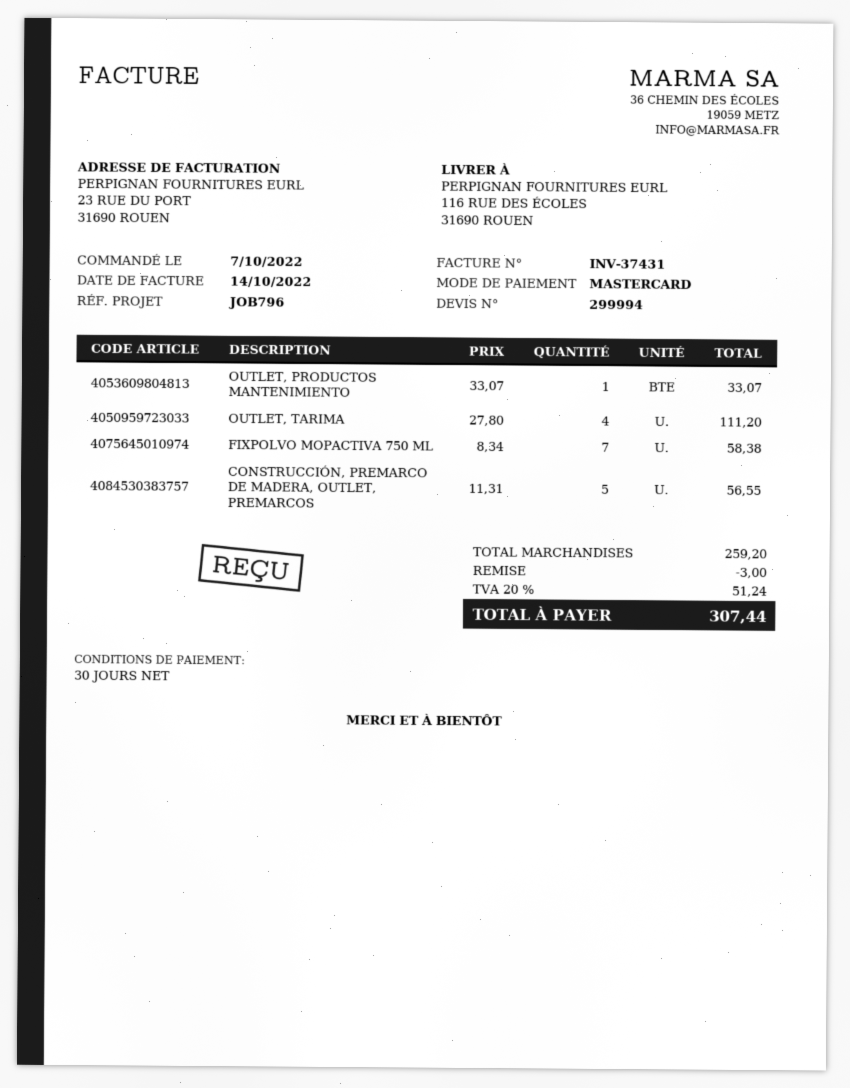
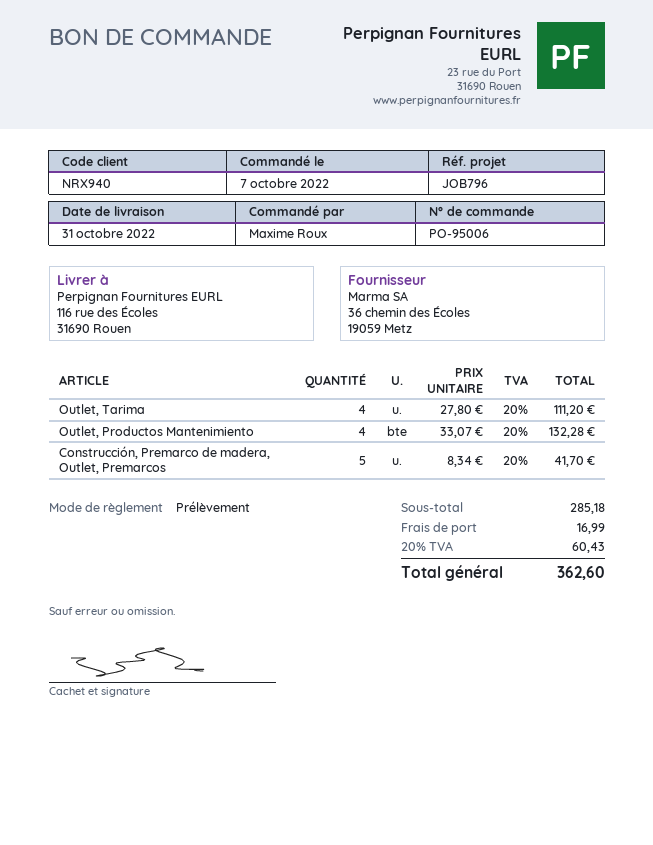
payment method: Mastercard -> direct debit
OUTLET, PRODUCTOS MANTENIMIENTO: 1 x 33.07 = 33.07 -> 4 x 33.07 = 132.28
FIXPOLVO MOPACTIVA 750 ML: 7 x 8.34 = 58.38 -> none
CONSTRUCCIÓN, PREMARCO DE MADERA, OUTLET, PREMARCOS: 5 x 11.31 = 56.55 -> 5 x 8.34 = 41.70
subtotal: 259.20 -> 285.18
discount: 3.00 -> none
shipping: none -> 16.99
tax: 20% = 51.24 -> 20% = 60.43
total: 307.44 -> 362.60

